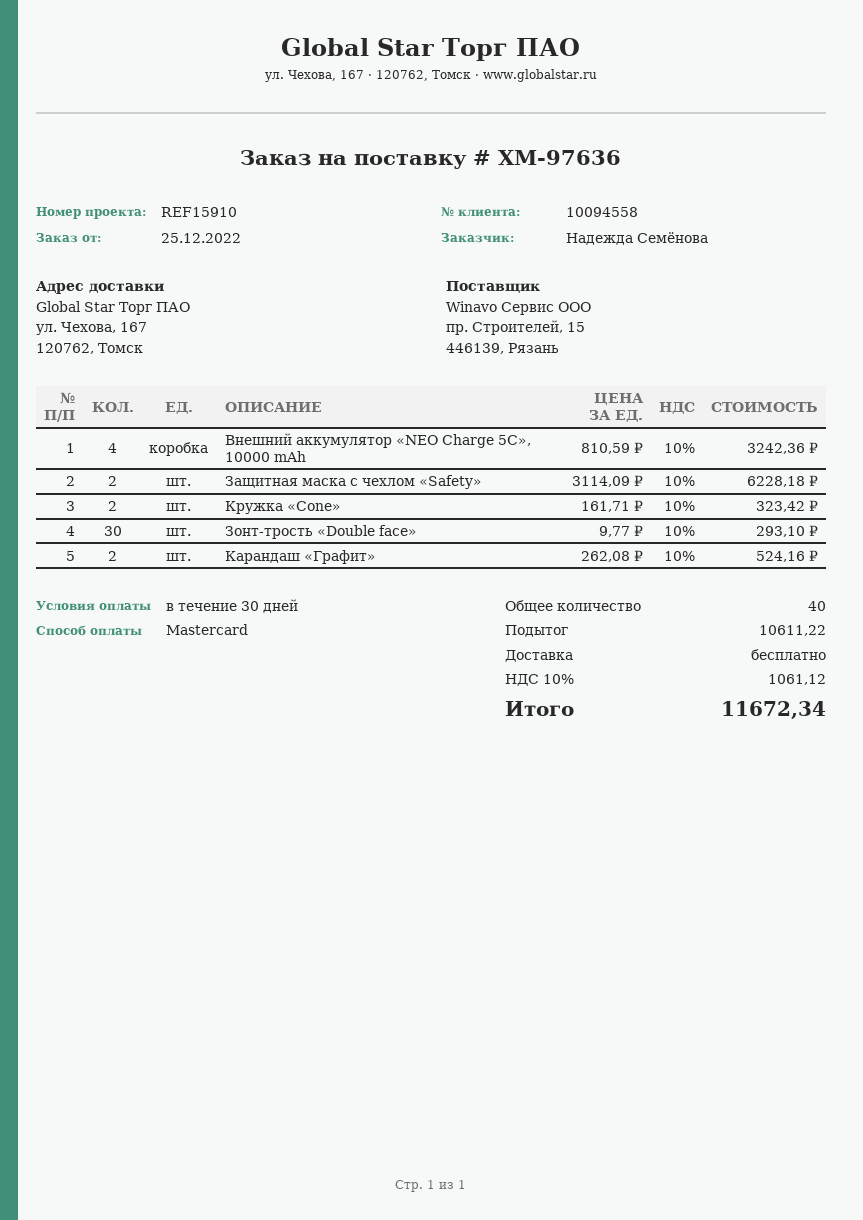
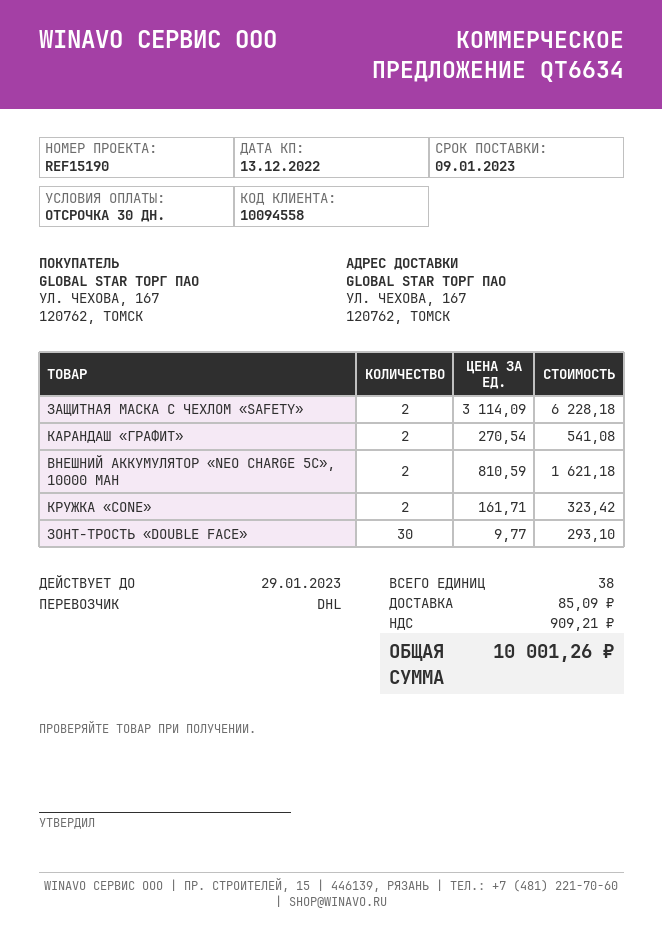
reference: REF15910 -> REF15190
Внешний аккумулятор «NEO Charge 5C», 10000 mAh: 4 x 810.59 = 3242.36 -> 2 x 810.59 = 1621.18
Карандаш «Графит»: 2 x 262.08 = 524.16 -> 2 x 270.54 = 541.08
total quantity: 40 -> 38
shipping: 0.00 -> 85.09
tax: 1061.12 -> 909.21
total: 11672.34 -> 10001.26

